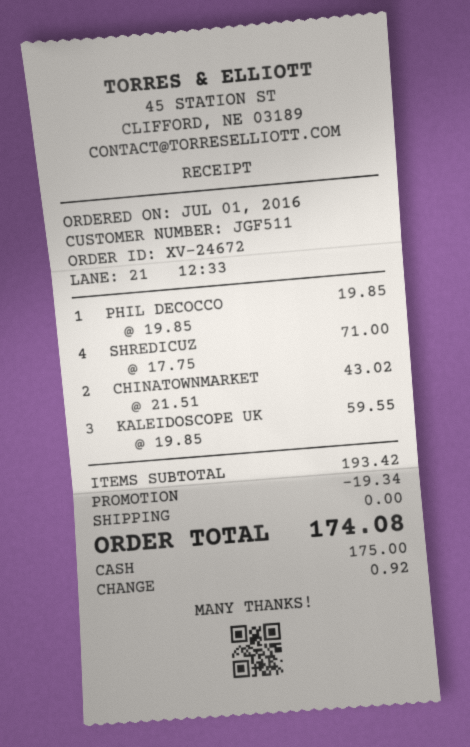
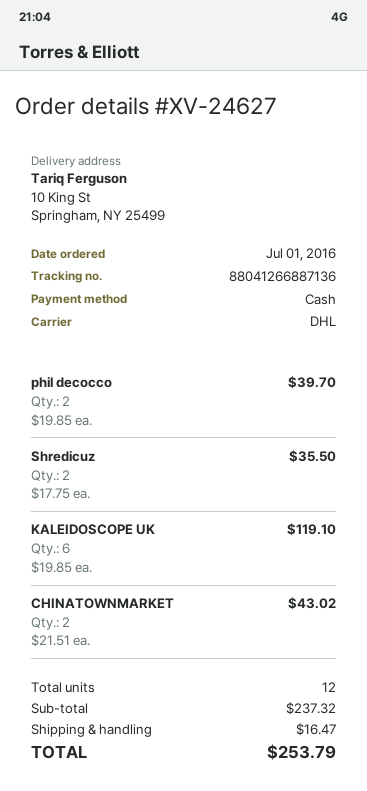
order number: XV-24672 -> XV-24627
PHIL DECOCCO: 1 x 19.85 = 19.85 -> 2 x 19.85 = 39.70
SHREDICUZ: 4 x 17.75 = 71.00 -> 2 x 17.75 = 35.50
KALEIDOSCOPE UK: 3 x 19.85 = 59.55 -> 6 x 19.85 = 119.10
subtotal: 193.42 -> 237.32
discount: 19.34 -> none
shipping: 0.00 -> 16.47
total: 174.08 -> 253.79

